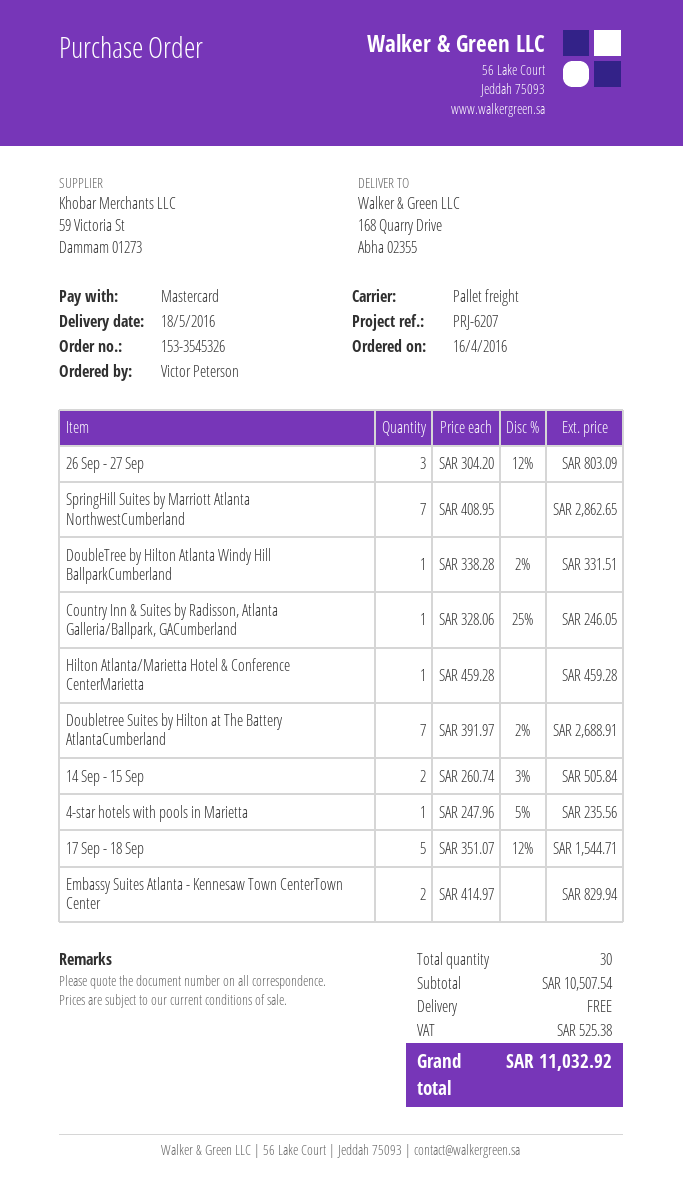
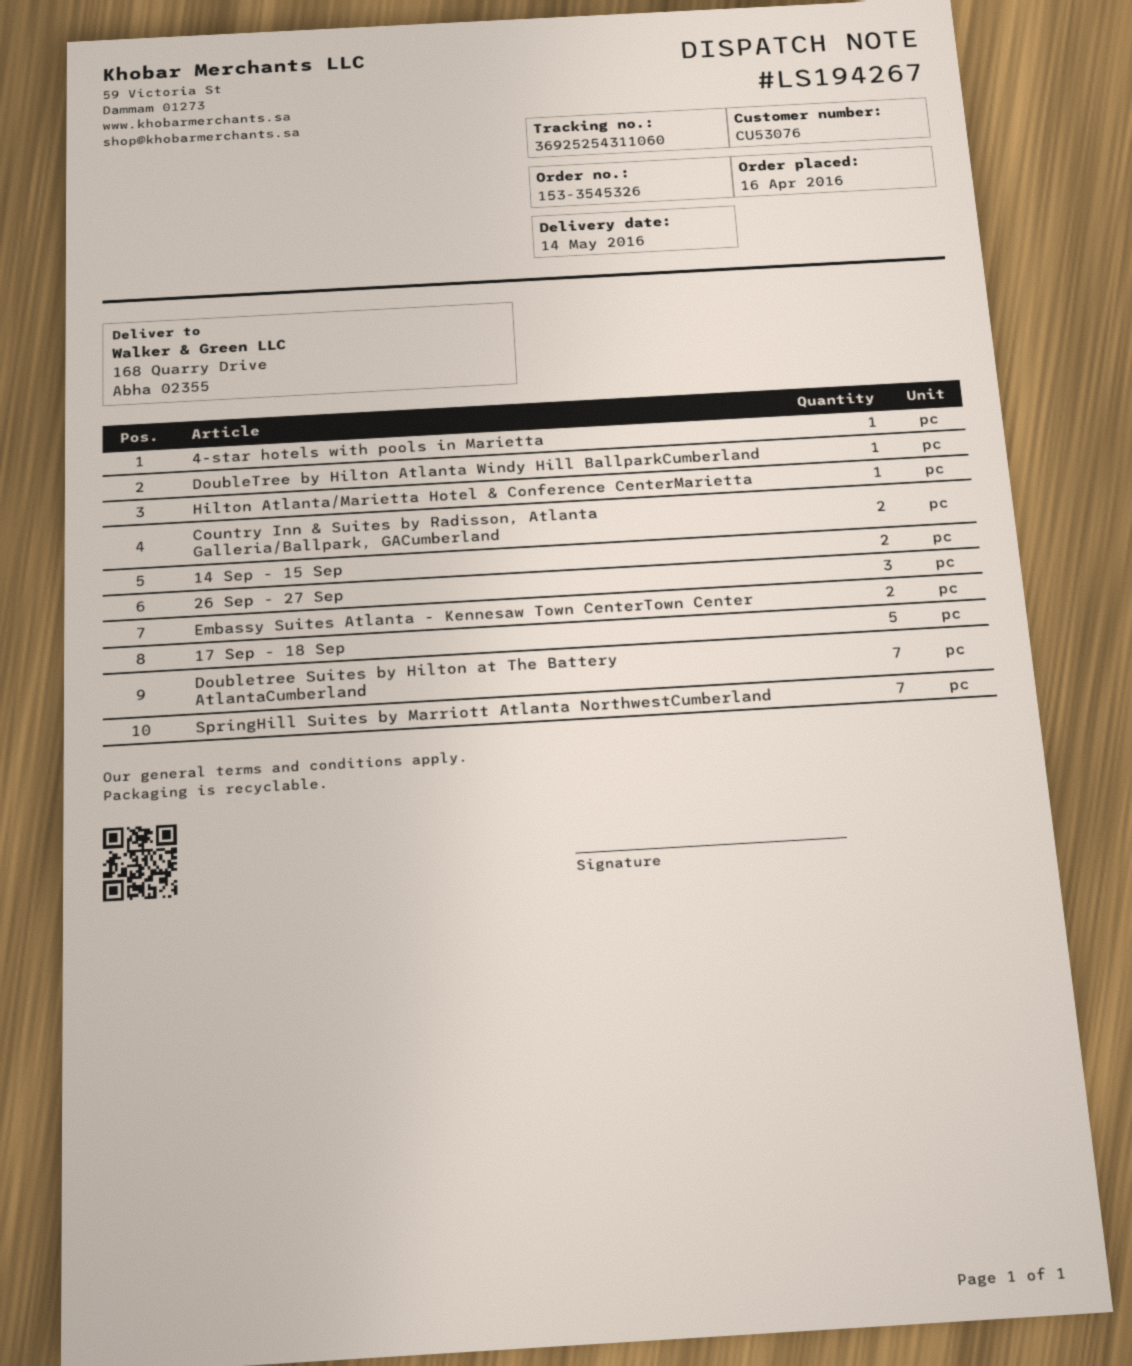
delivery date: 2016-05-18 -> 2016-05-14
Country Inn & Suites by Radisson, Atlanta Galleria/Ballpark, GACumberland: 1 -> 2

